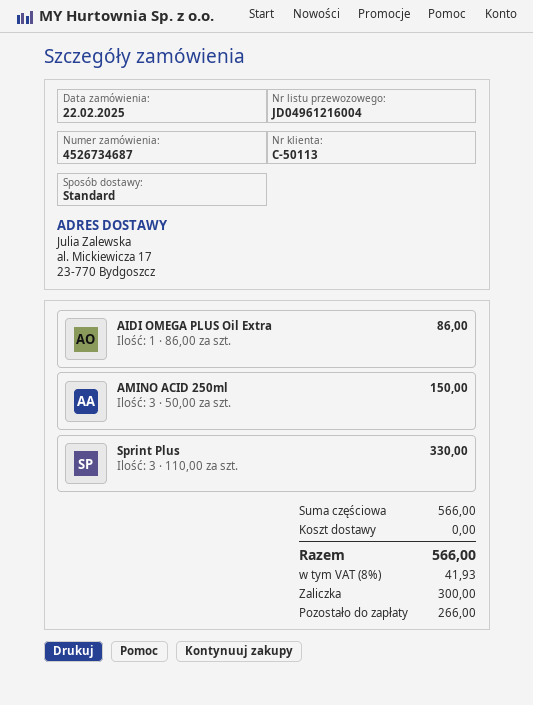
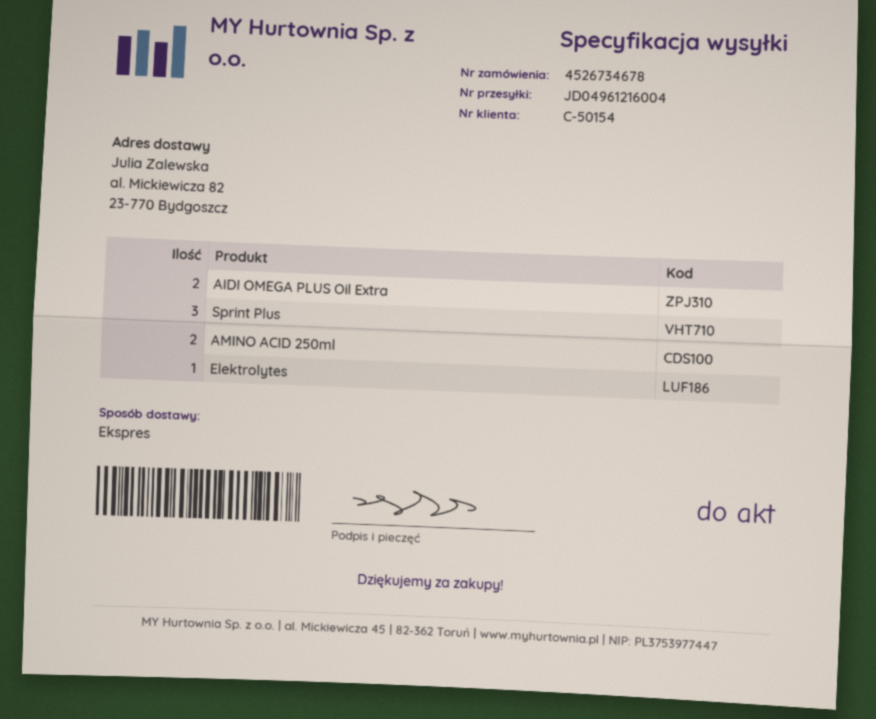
order number: 4526734687 -> 4526734678
customer number: C-50113 -> C-50154
shipping method: standard -> express
ship to: al. Mickiewicza 17, 23-770 Bydgoszcz -> al. Mickiewicza 82, 23-770 Bydgoszcz
AIDI OMEGA PLUS Oil Extra: 1 -> 2
AMINO ACID 250ml: 3 -> 2
Elektrolytes: none -> 1

